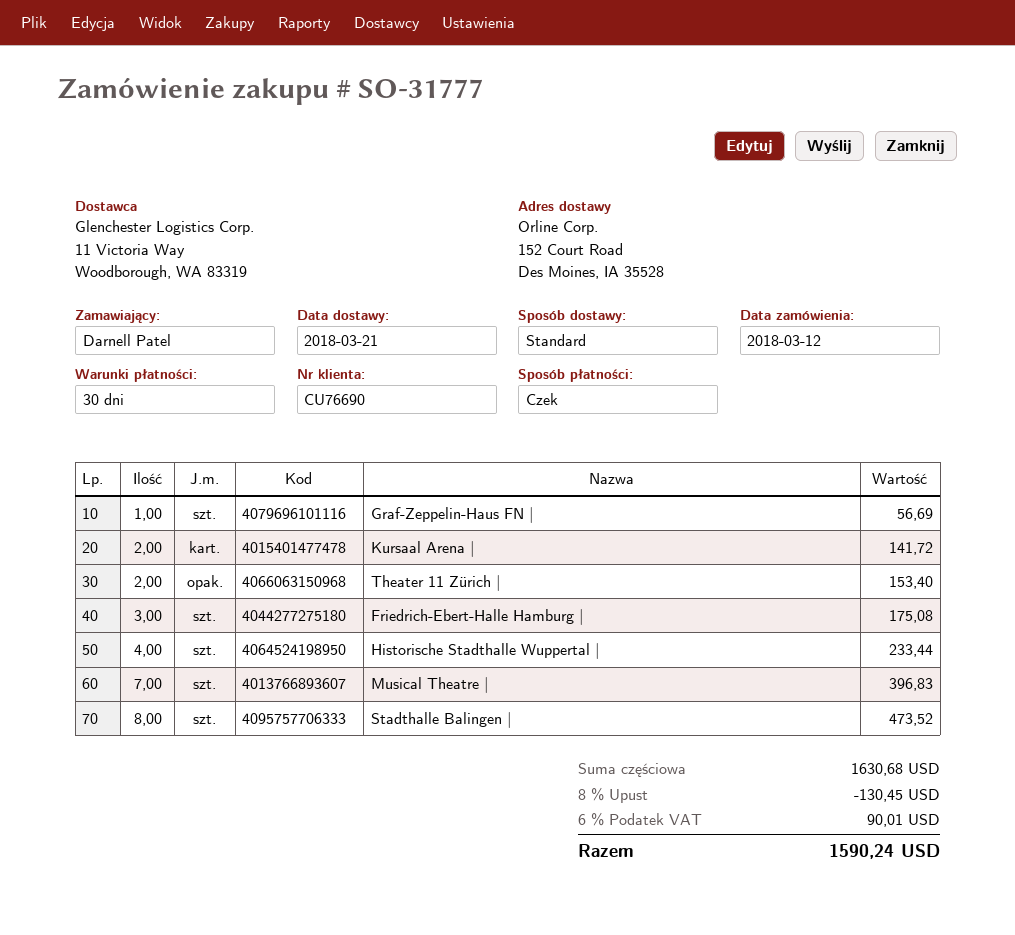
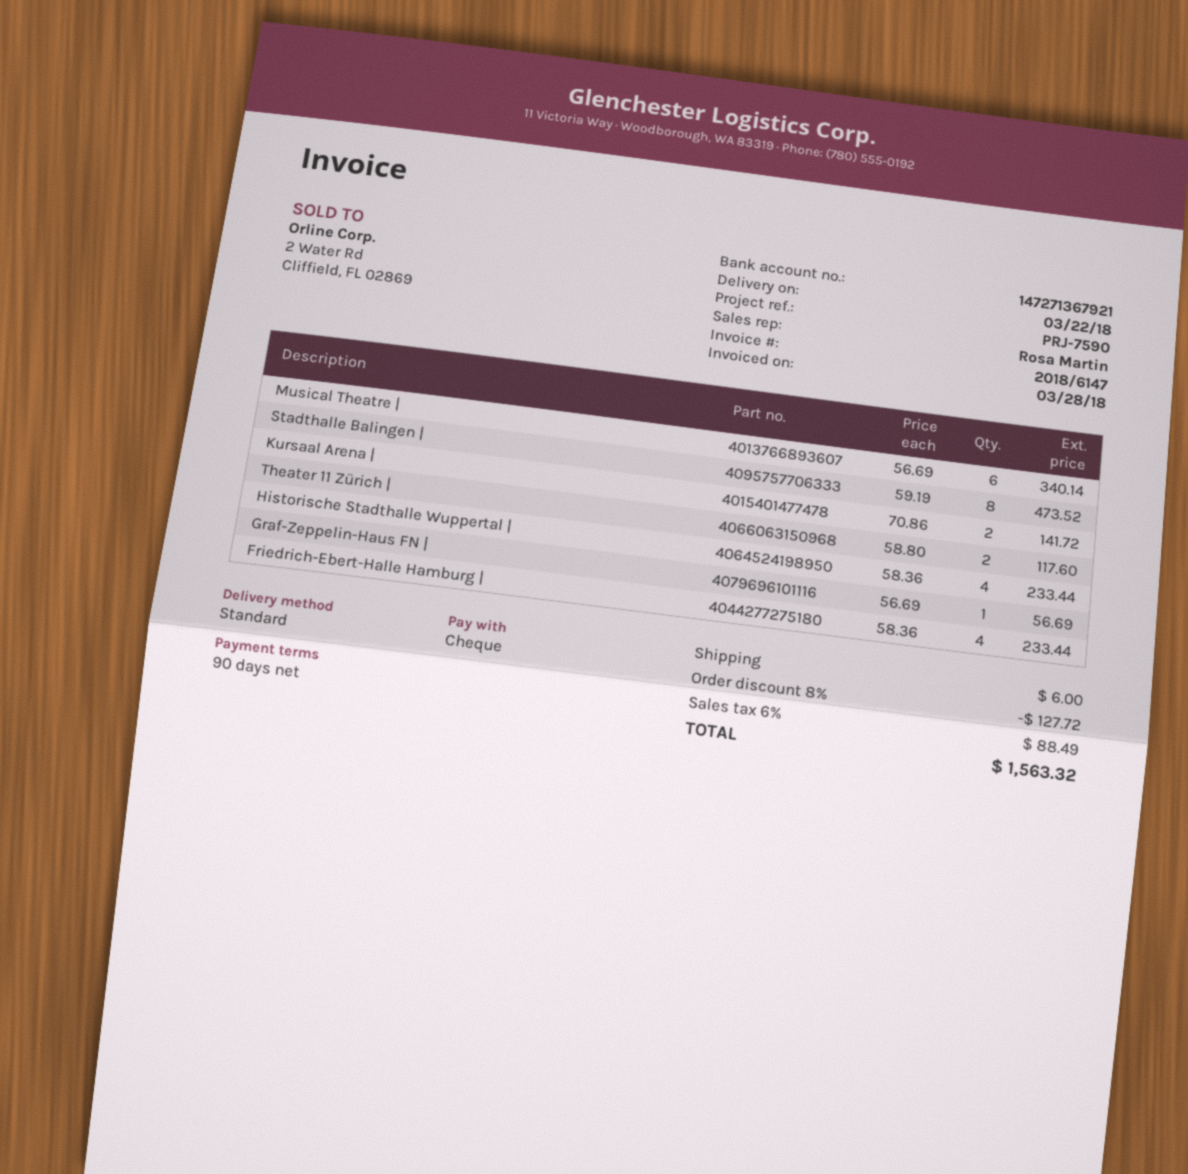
delivery date: 2018-03-21 -> 2018-03-22
payment terms: 30 days -> 90 days
Theater 11 Zürich |: 2 for 153.40 -> 2 for 117.60
Friedrich-Ebert-Halle Hamburg |: 3 for 175.08 -> 4 for 233.44
Musical Theatre |: 7 for 396.83 -> 6 for 340.14
discount: 8% = 130.45 -> 8% = 127.72
shipping: none -> 6.00
tax: 6% = 90.01 -> 6% = 88.49
total: 1590.24 -> 1563.32

